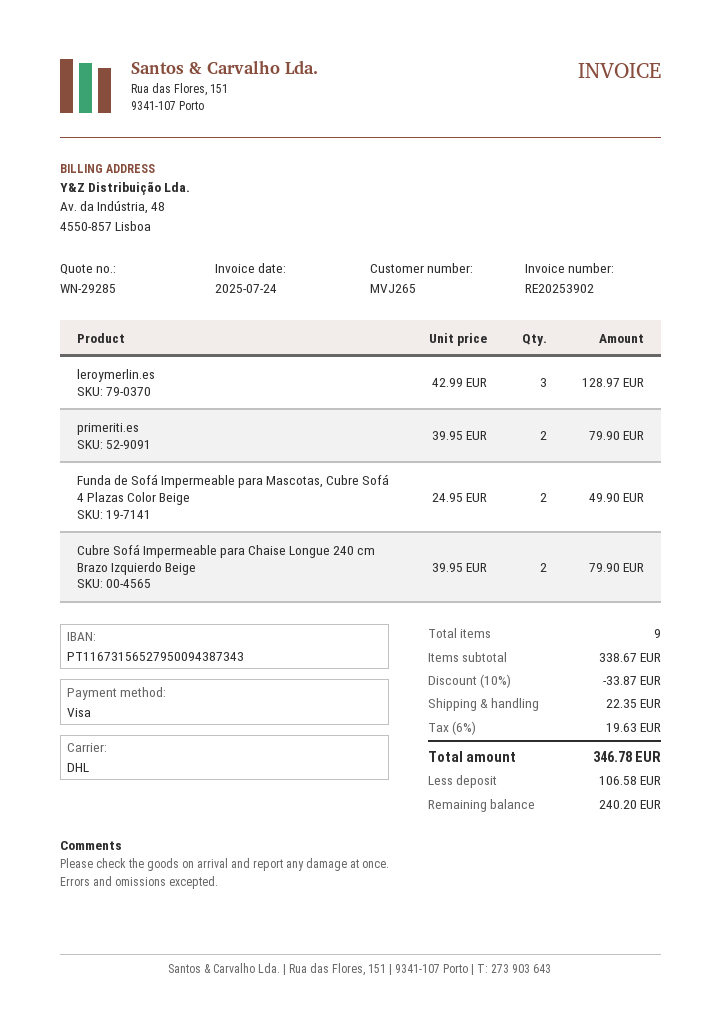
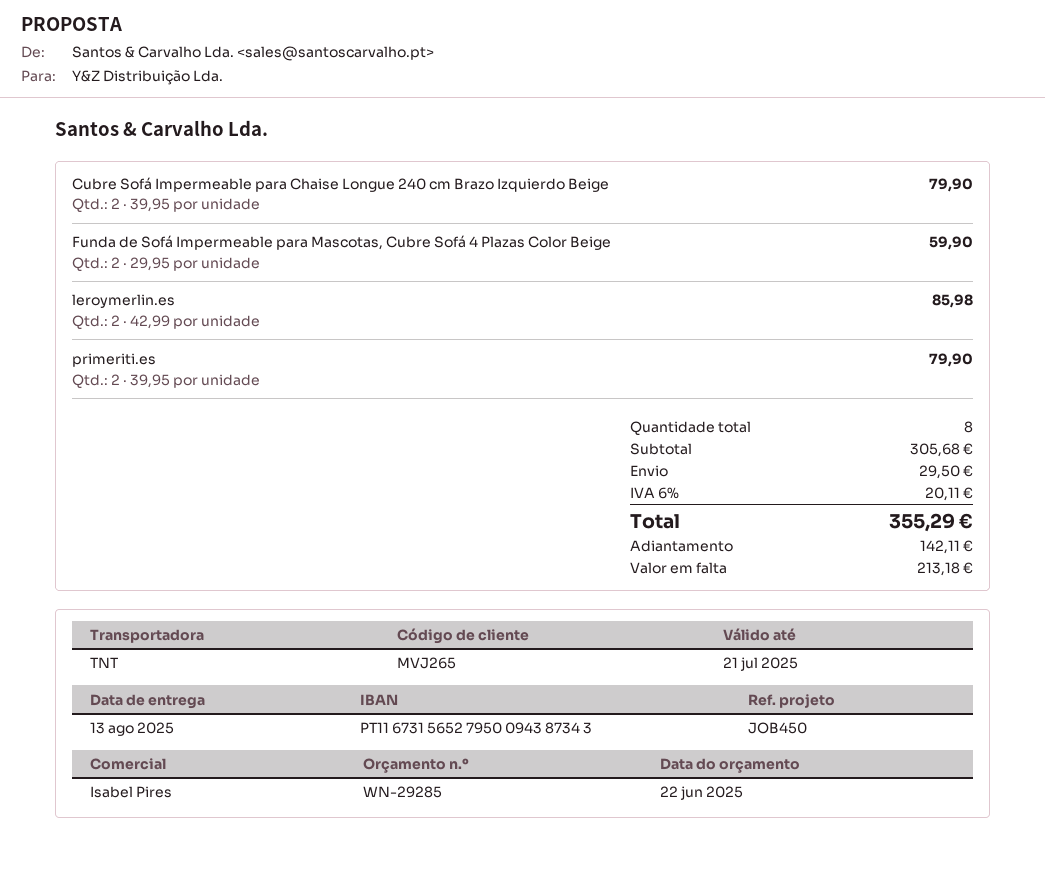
shipping method: DHL -> TNT
leroymerlin.es: 3 x 42.99 = 128.97 -> 2 x 42.99 = 85.98
Funda de Sofá Impermeable para Mascotas, Cubre Sofá 4 Plazas Color Beige: 2 x 24.95 = 49.90 -> 2 x 29.95 = 59.90
total quantity: 9 -> 8
subtotal: 338.67 -> 305.68
discount: 10% = 33.87 -> none
shipping: 22.35 -> 29.50
tax: 6% = 19.63 -> 6% = 20.11
total: 346.78 -> 355.29
deposit: 106.58 -> 142.11
balance: 240.20 -> 213.18

